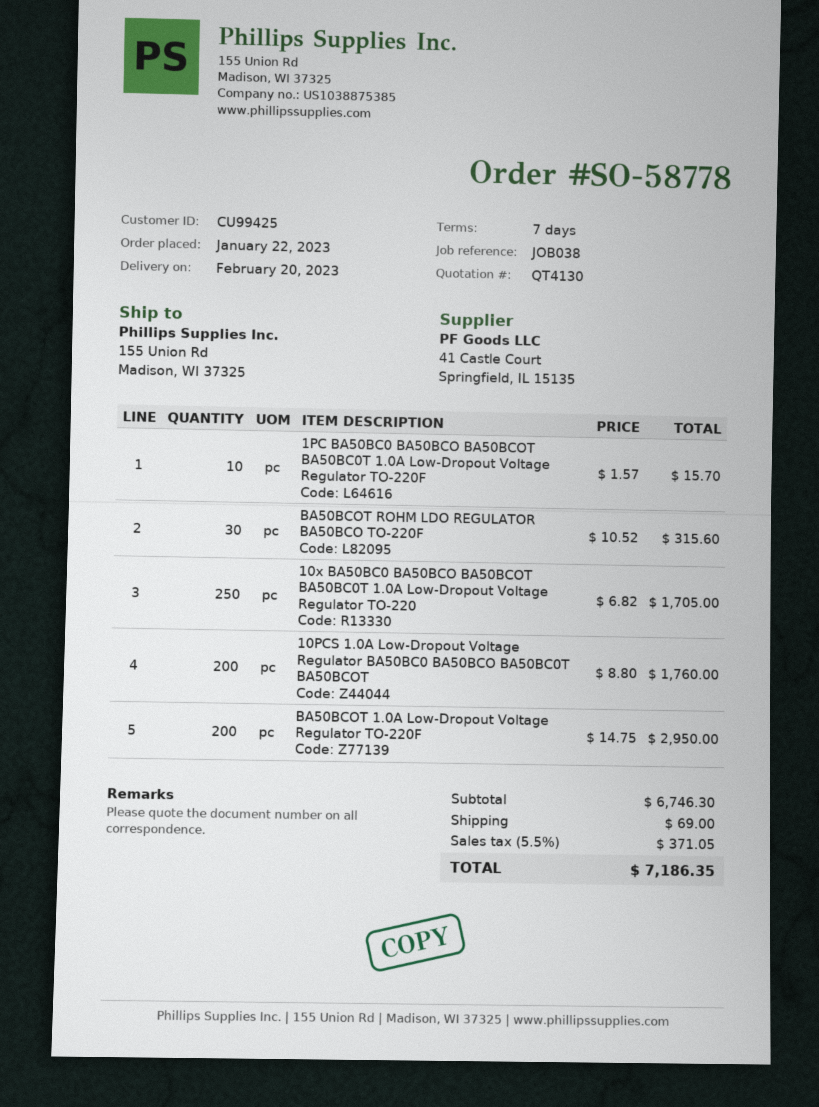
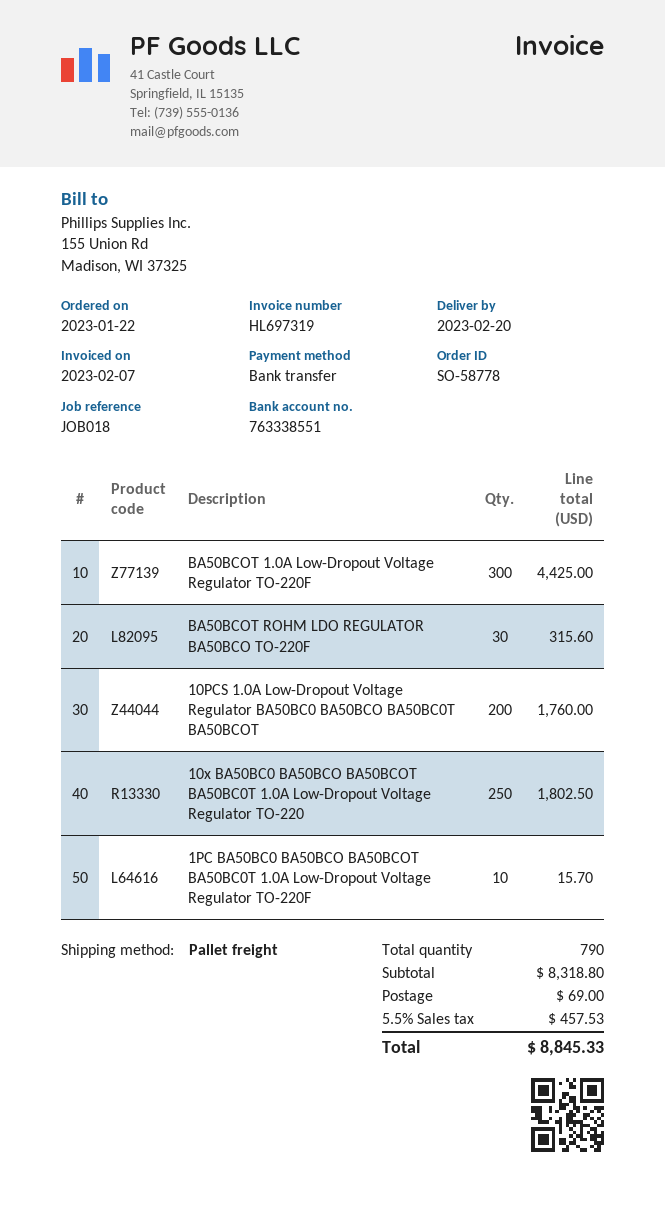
reference: JOB038 -> JOB018
10x BA50BC0 BA50BCO BA50BCOT BA50BC0T 1.0A Low-Dropout Voltage Regulator TO-220: 250 for 1705.00 -> 250 for 1802.50
BA50BCOT 1.0A Low-Dropout Voltage Regulator TO-220F: 200 for 2950.00 -> 300 for 4425.00
subtotal: 6746.30 -> 8318.80
tax: 5.5% = 371.05 -> 5.5% = 457.53
total: 7186.35 -> 8845.33

